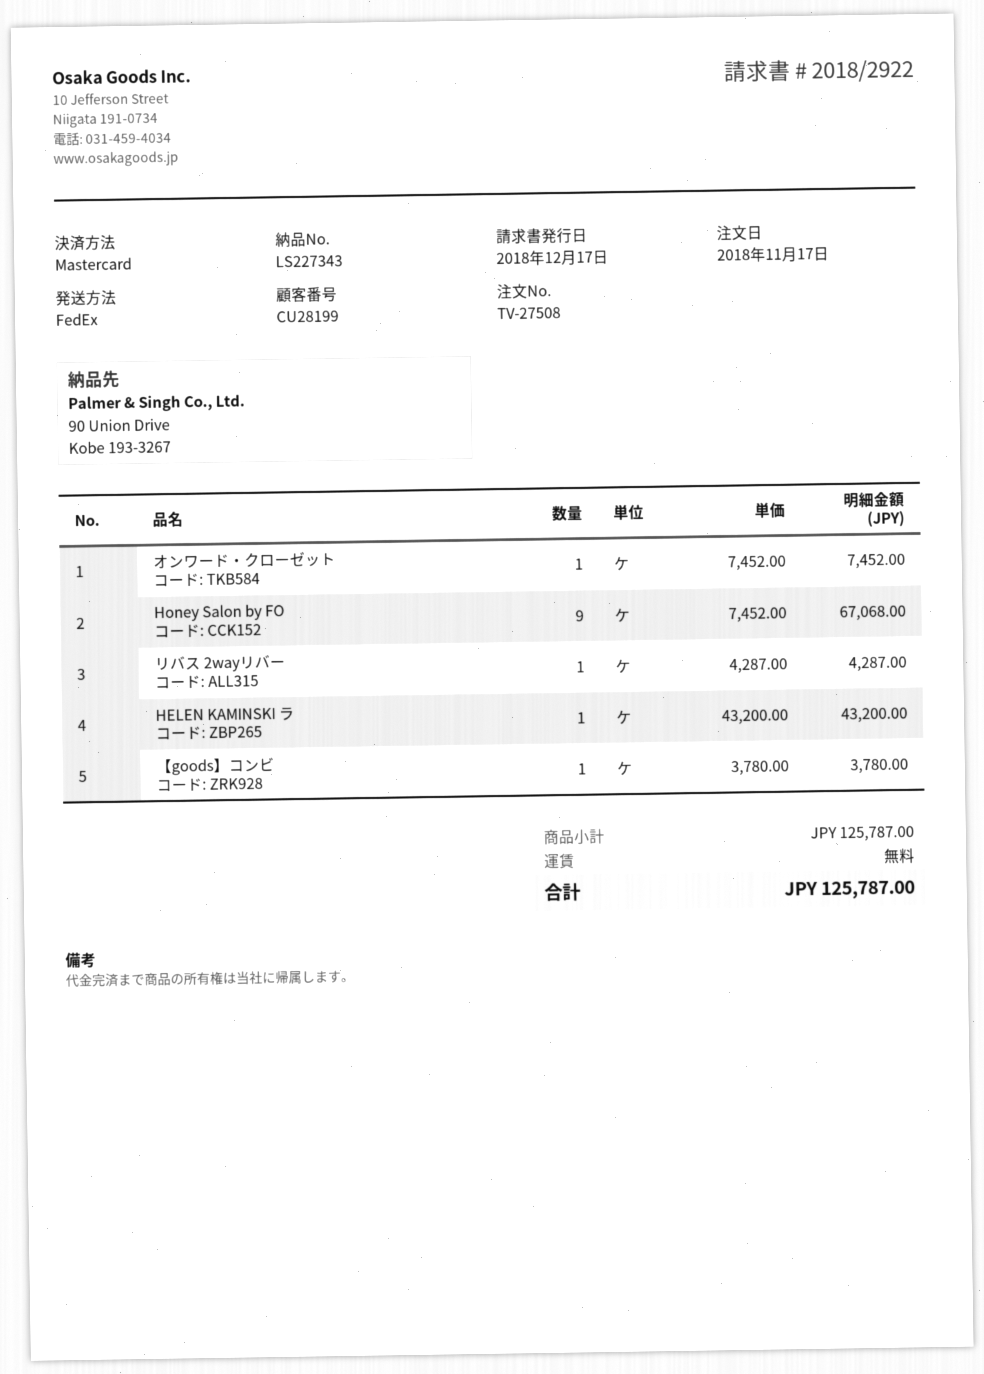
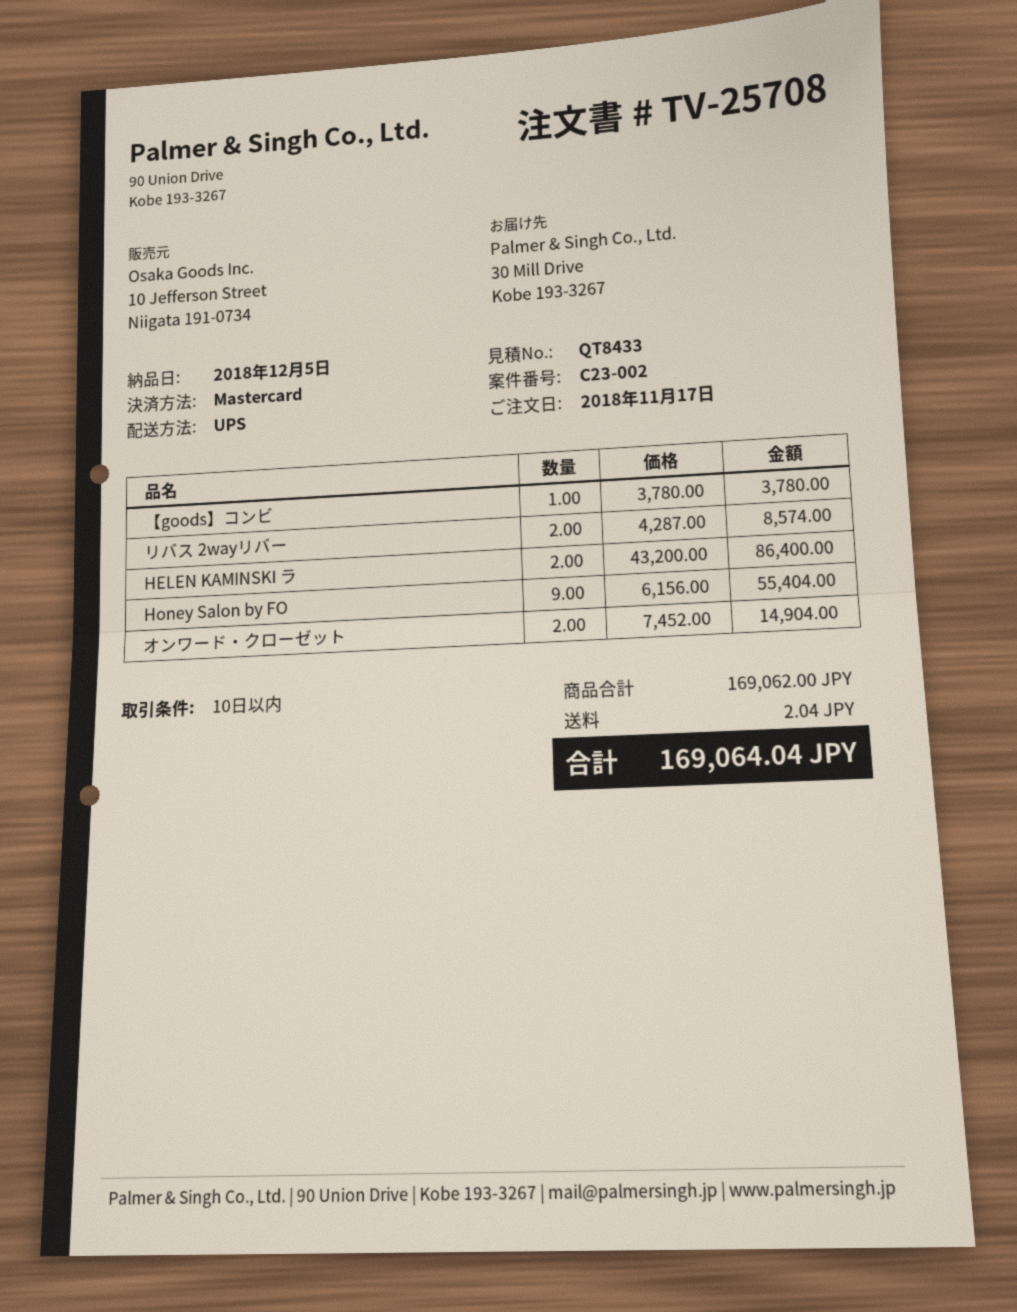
order number: TV-27508 -> TV-25708
shipping method: FedEx -> UPS
ship to: 90 Union Drive, Kobe 193-3267 -> 30 Mill Drive, Kobe 193-3267
オンワード・クローゼット: 1 x 7452.00 = 7452.00 -> 2 x 7452.00 = 14904.00
Honey Salon by FO: 9 x 7452.00 = 67068.00 -> 9 x 6156.00 = 55404.00
リバス 2wayリバー: 1 x 4287.00 = 4287.00 -> 2 x 4287.00 = 8574.00
HELEN KAMINSKI ラ: 1 x 43200.00 = 43200.00 -> 2 x 43200.00 = 86400.00
subtotal: 125787.00 -> 169062.00
shipping: 0.00 -> 2.04
total: 125787.00 -> 169064.04

